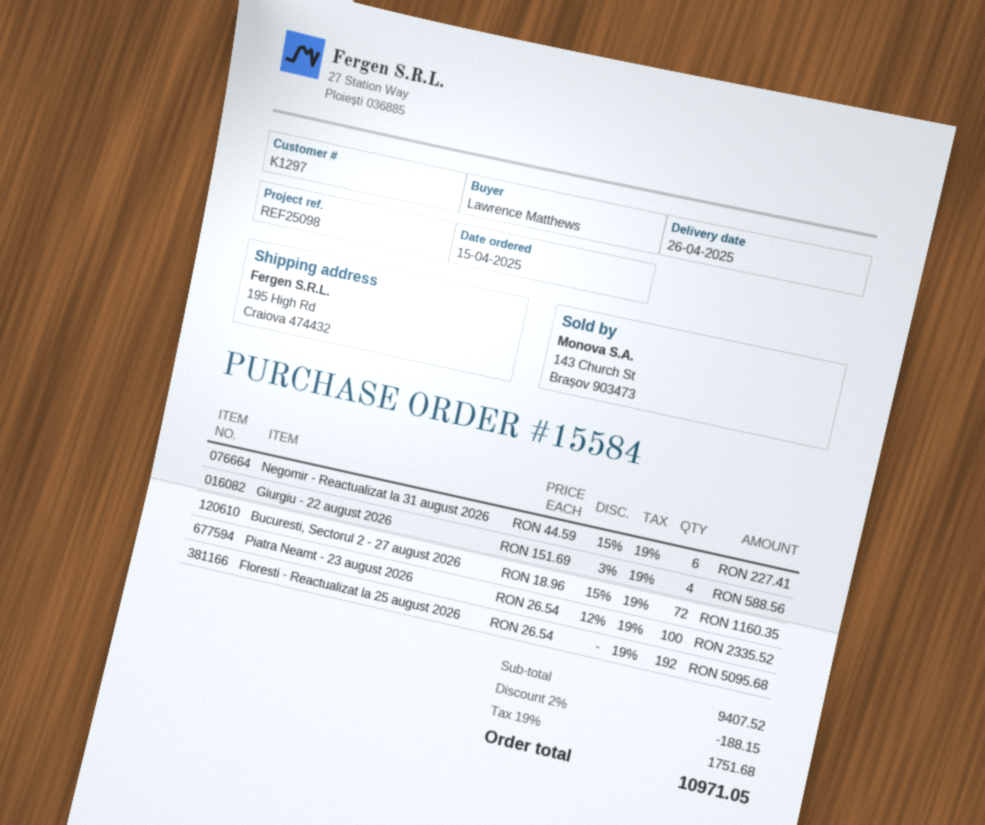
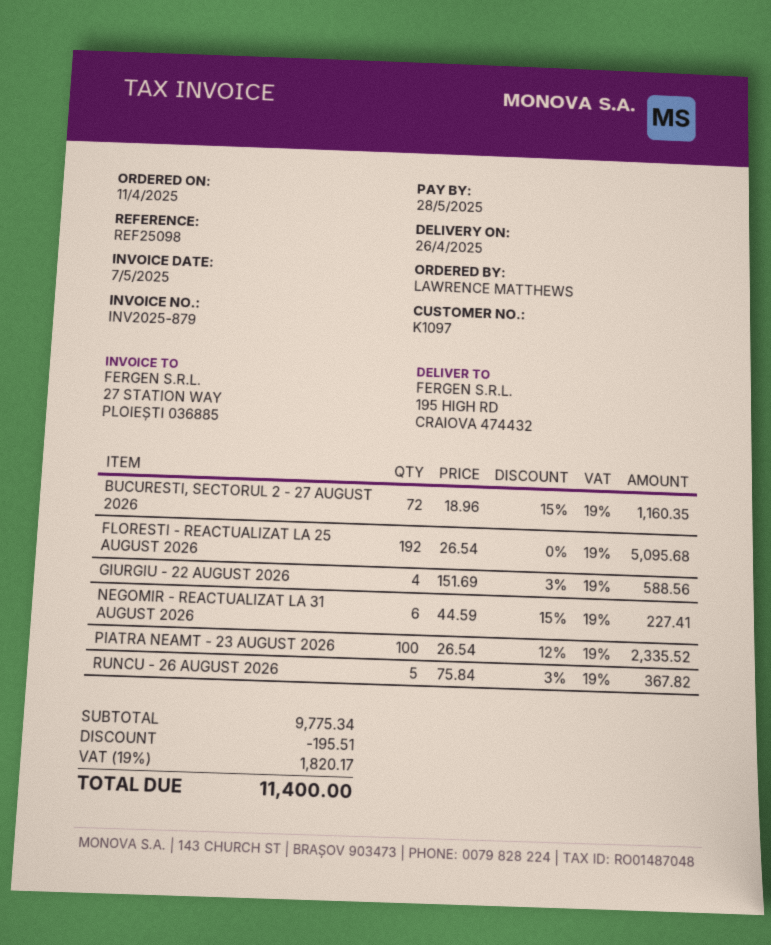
order date: 2025-04-15 -> 2025-04-11
customer number: K1297 -> K1097
RUNCU - 26 AUGUST 2026: none -> 5 x 75.84 - 3% = 367.82
subtotal: 9407.52 -> 9775.34
discount: 188.15 -> 195.51
tax: 19% = 1751.68 -> 19% = 1820.17
total: 10971.05 -> 11400.00

